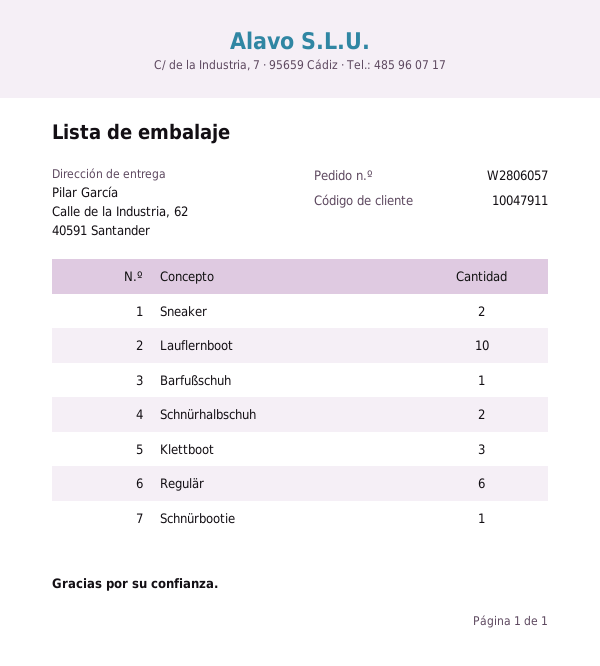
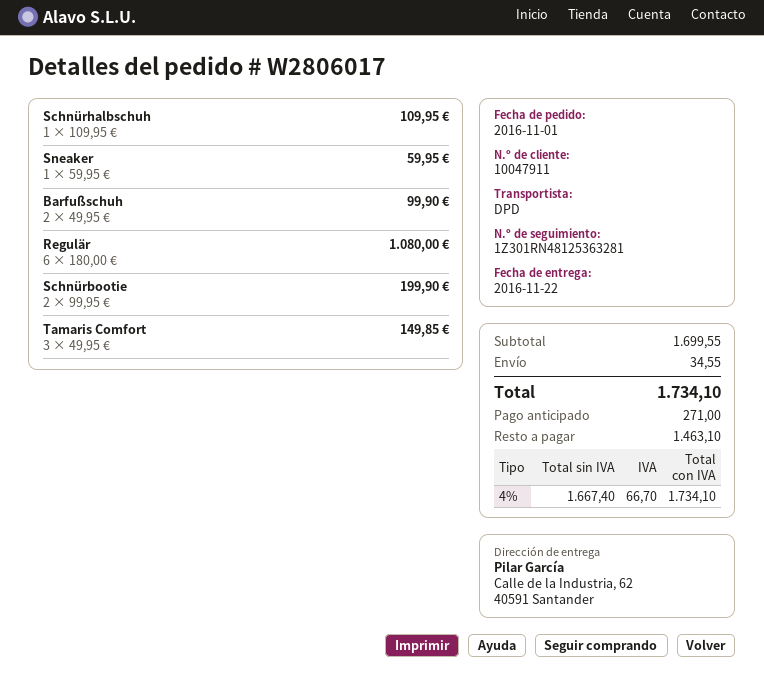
order number: W2806057 -> W2806017
Sneaker: 2 -> 1
Lauflernboot: 10 -> none
Barfußschuh: 1 -> 2
Schnürhalbschuh: 2 -> 1
Klettboot: 3 -> none
Schnürbootie: 1 -> 2
Tamaris Comfort: none -> 3

